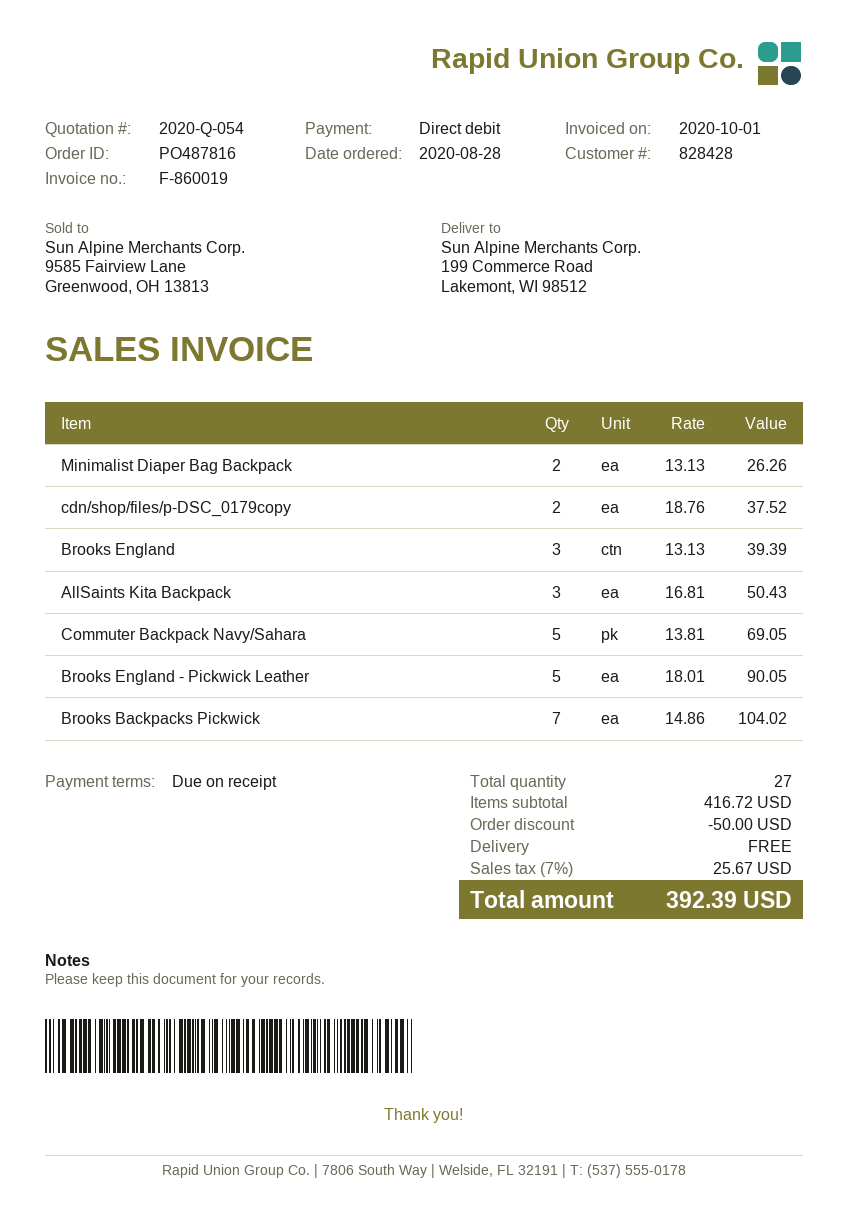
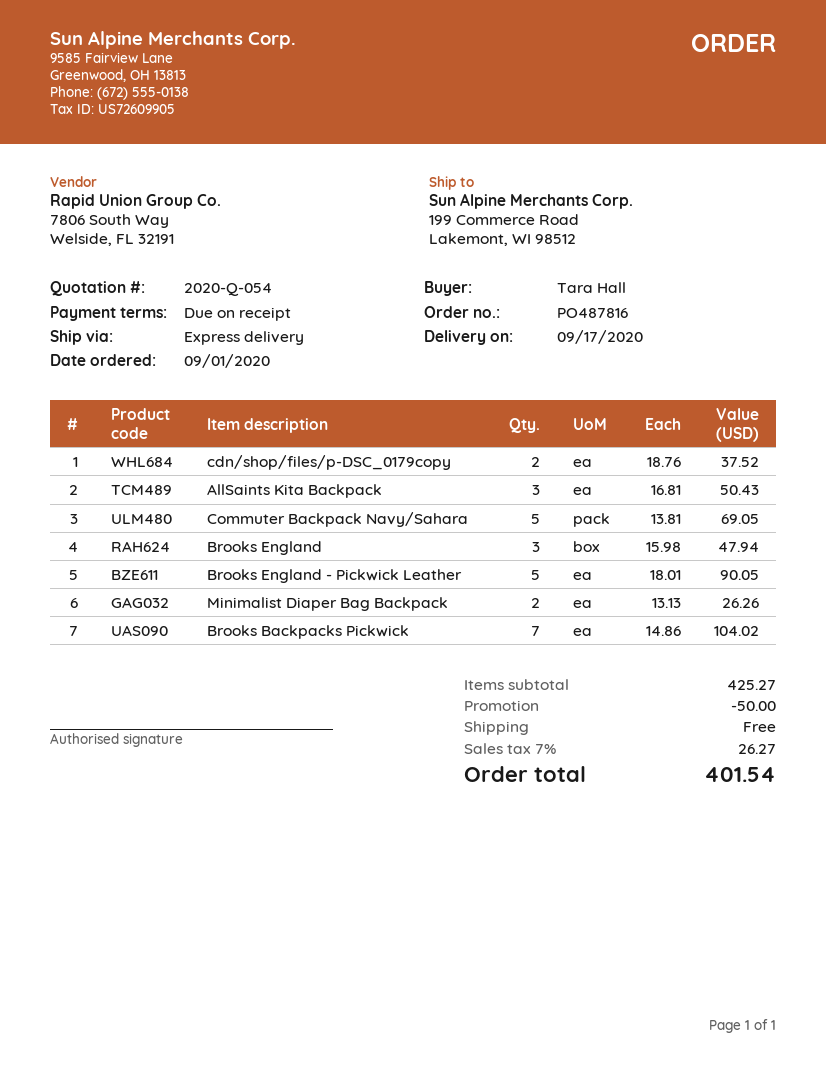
order date: 2020-08-28 -> 2020-09-01
Brooks England: 3 x 13.13 = 39.39 -> 3 x 15.98 = 47.94
subtotal: 416.72 -> 425.27
tax: 7% = 25.67 -> 7% = 26.27
total: 392.39 -> 401.54

